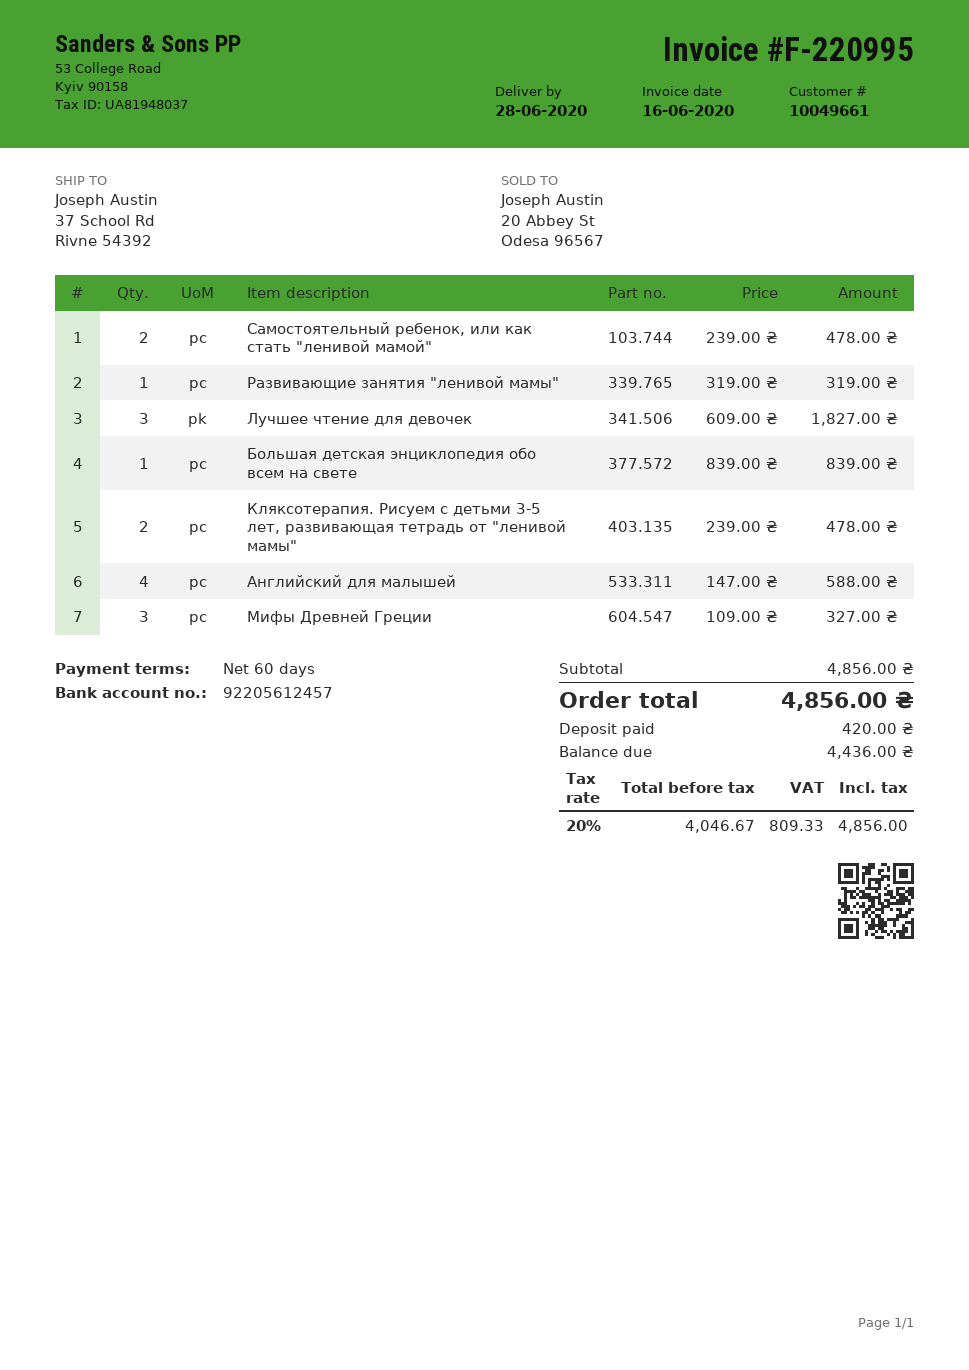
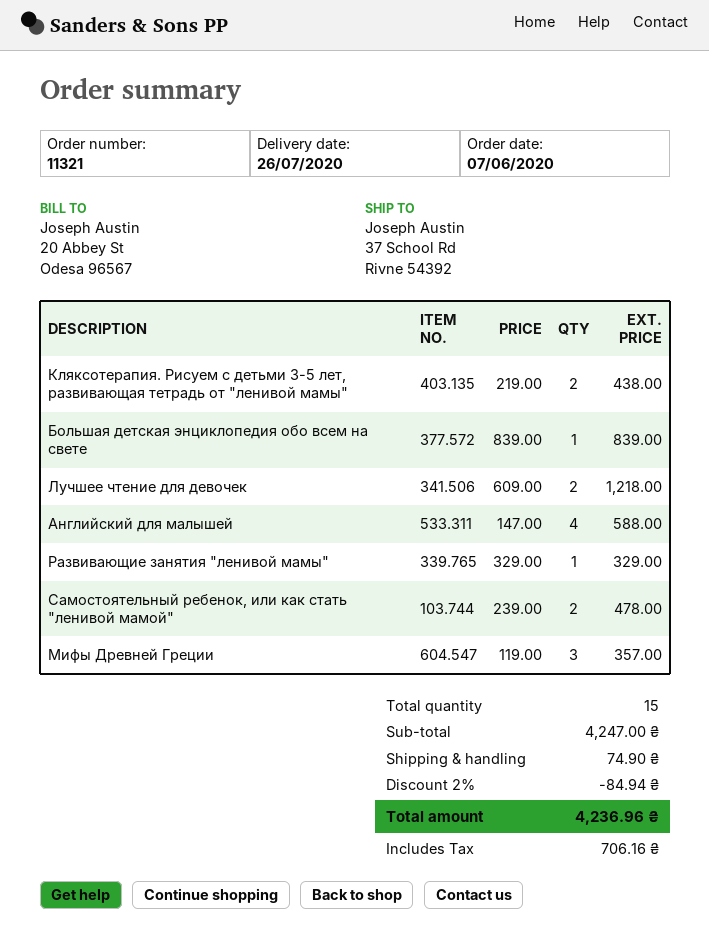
delivery date: 2020-06-28 -> 2020-07-26
Развивающие занятия "ленивой мамы": 1 x 319.00 = 319.00 -> 1 x 329.00 = 329.00
Лучшее чтение для девочек: 3 x 609.00 = 1827.00 -> 2 x 609.00 = 1218.00
Кляксотерапия. Рисуем с детьми 3-5 лет, развивающая тетрадь от "ленивой мамы": 2 x 239.00 = 478.00 -> 2 x 219.00 = 438.00
Мифы Древней Греции: 3 x 109.00 = 327.00 -> 3 x 119.00 = 357.00
subtotal: 4856.00 -> 4247.00
discount: none -> 2% = 84.94
shipping: none -> 74.90
tax: 809.33 -> 706.16
total: 4856.00 -> 4236.96

